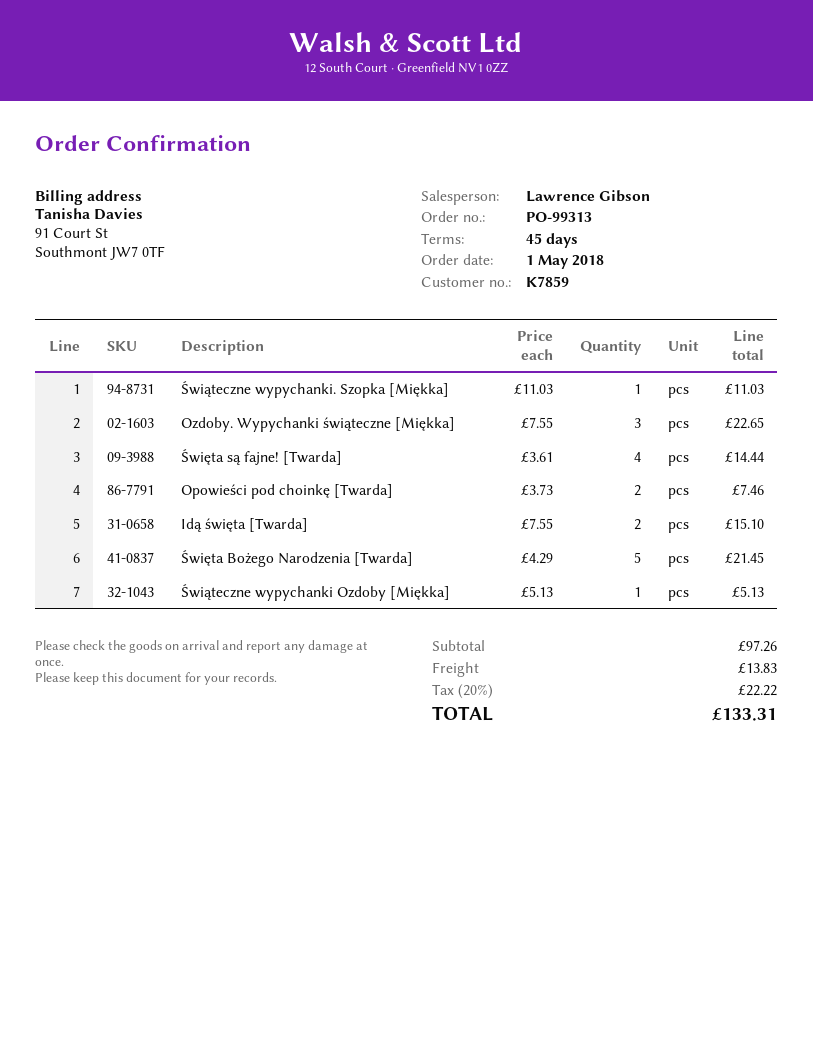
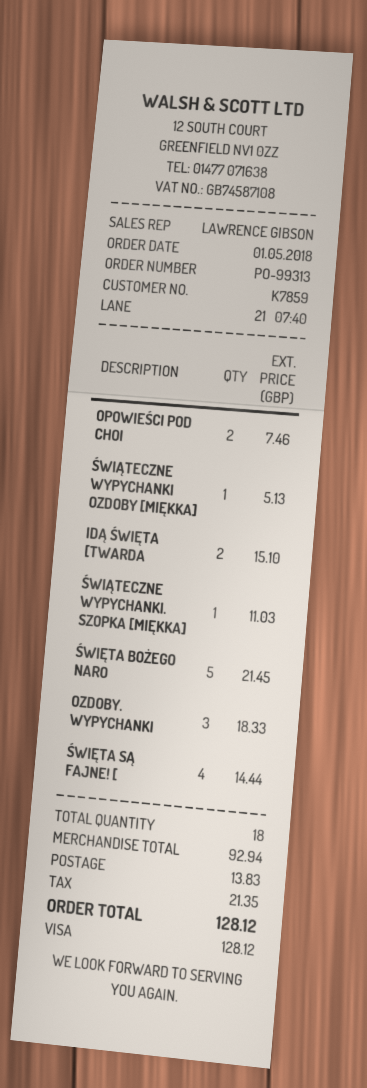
Ozdoby. Wypychanki świąteczne [Miękka]: 3 for 22.65 -> 3 for 18.33
subtotal: 97.26 -> 92.94
tax: 22.22 -> 21.35
total: 133.31 -> 128.12

